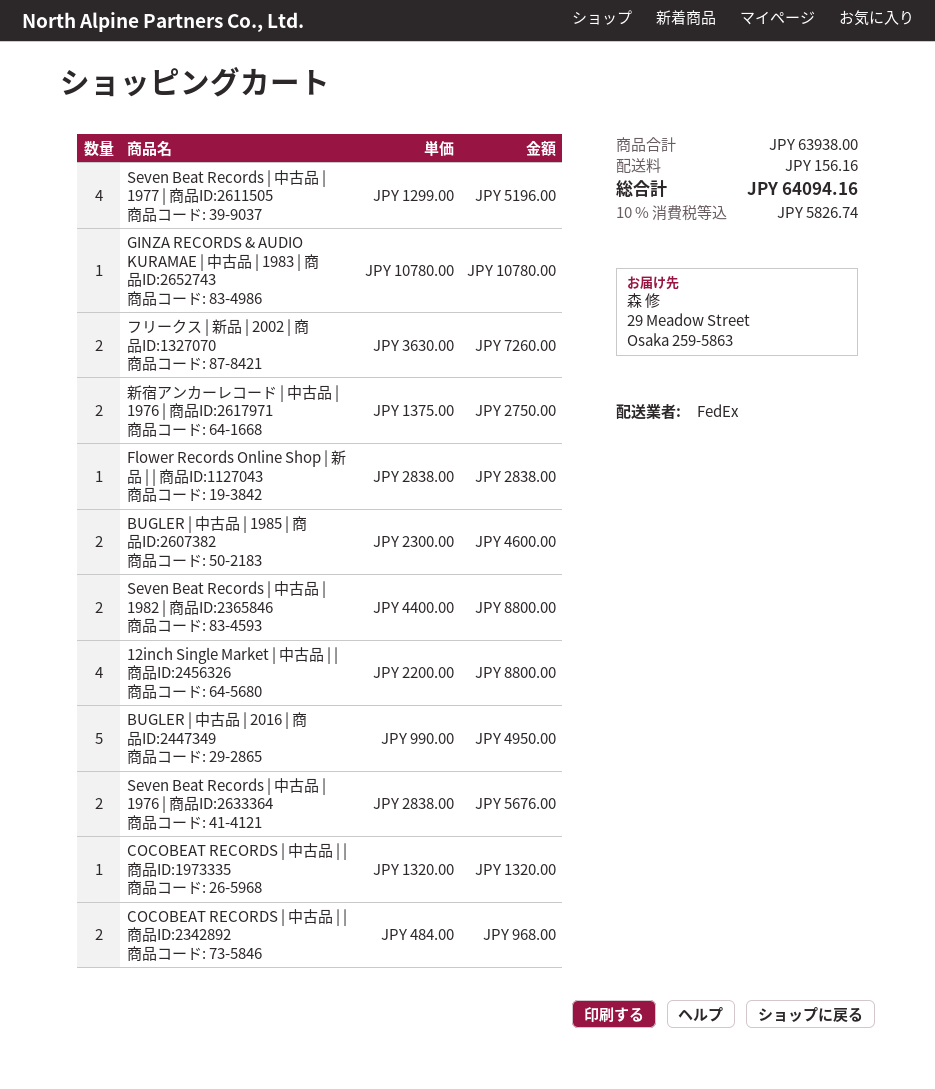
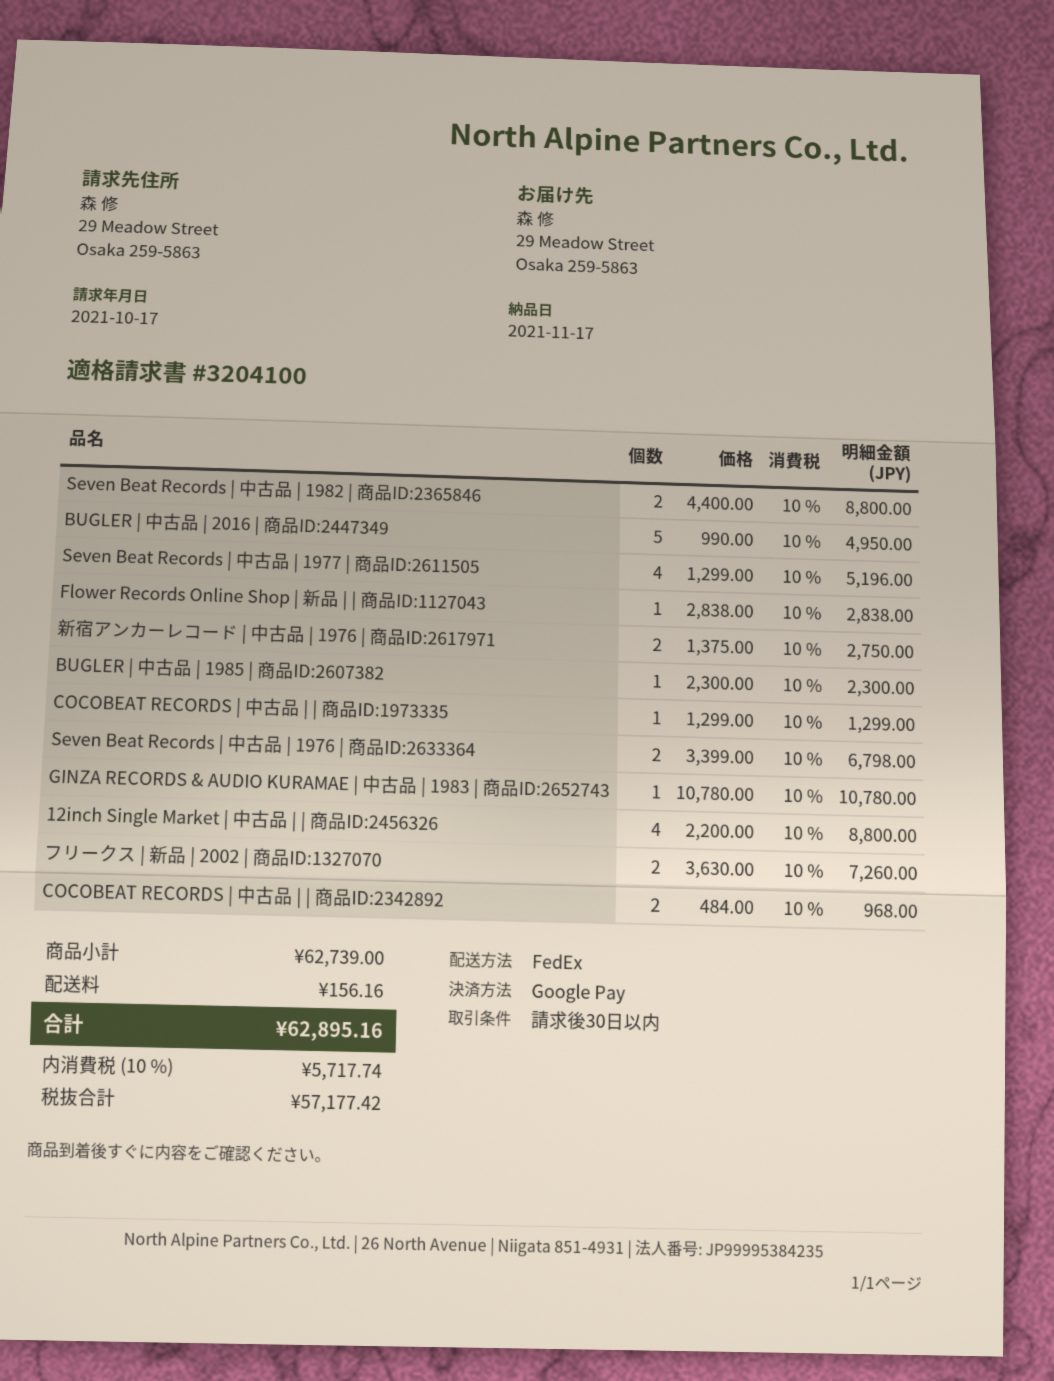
BUGLER | 中古品 | 1985 | 商品ID:2607382: 2 x 2300.00 = 4600.00 -> 1 x 2300.00 = 2300.00
Seven Beat Records | 中古品 | 1976 | 商品ID:2633364: 2 x 2838.00 = 5676.00 -> 2 x 3399.00 = 6798.00
COCOBEAT RECORDS | 中古品 | | 商品ID:1973335: 1 x 1320.00 = 1320.00 -> 1 x 1299.00 = 1299.00
subtotal: 63938.00 -> 62739.00
tax: 10% = 5826.74 -> 10% = 5717.74
total: 64094.16 -> 62895.16

